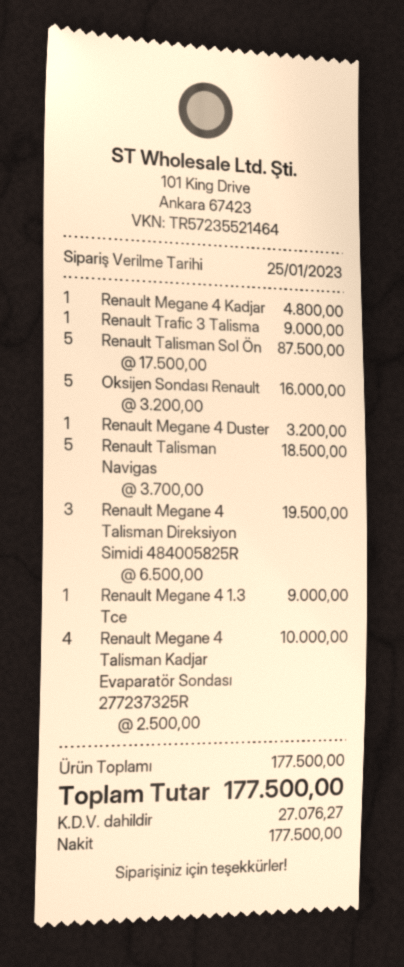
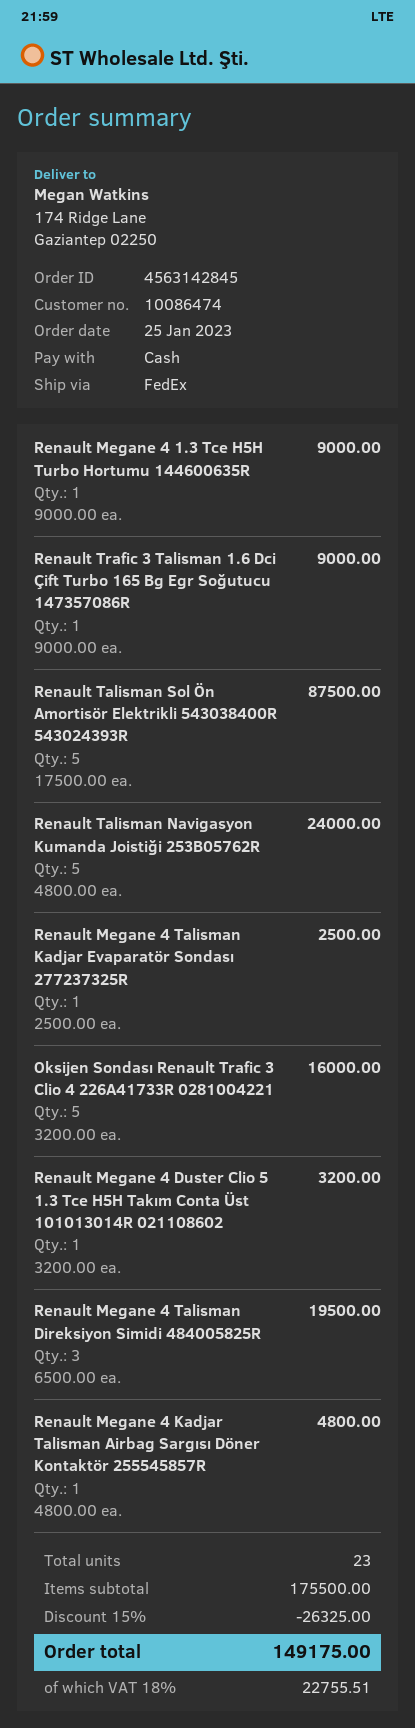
Renault Talisman Navigas: 5 x 3700.00 = 18500.00 -> 5 x 4800.00 = 24000.00
Renault Megane 4 Talisman Kadjar Evaparatör Sondası 277237325R: 4 x 2500.00 = 10000.00 -> 1 x 2500.00 = 2500.00
subtotal: 177500.00 -> 175500.00
discount: none -> 15% = 26325.00
tax: 27076.27 -> 22755.51
total: 177500.00 -> 149175.00

